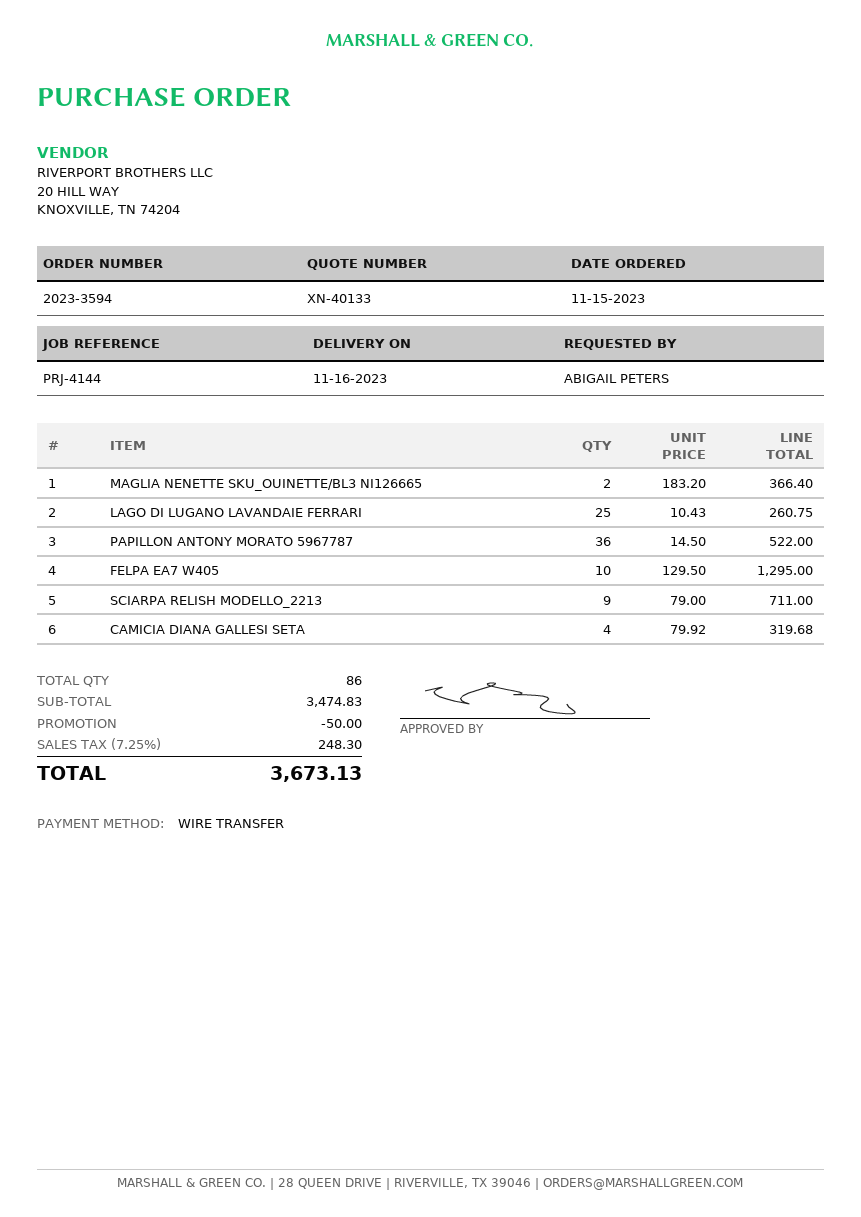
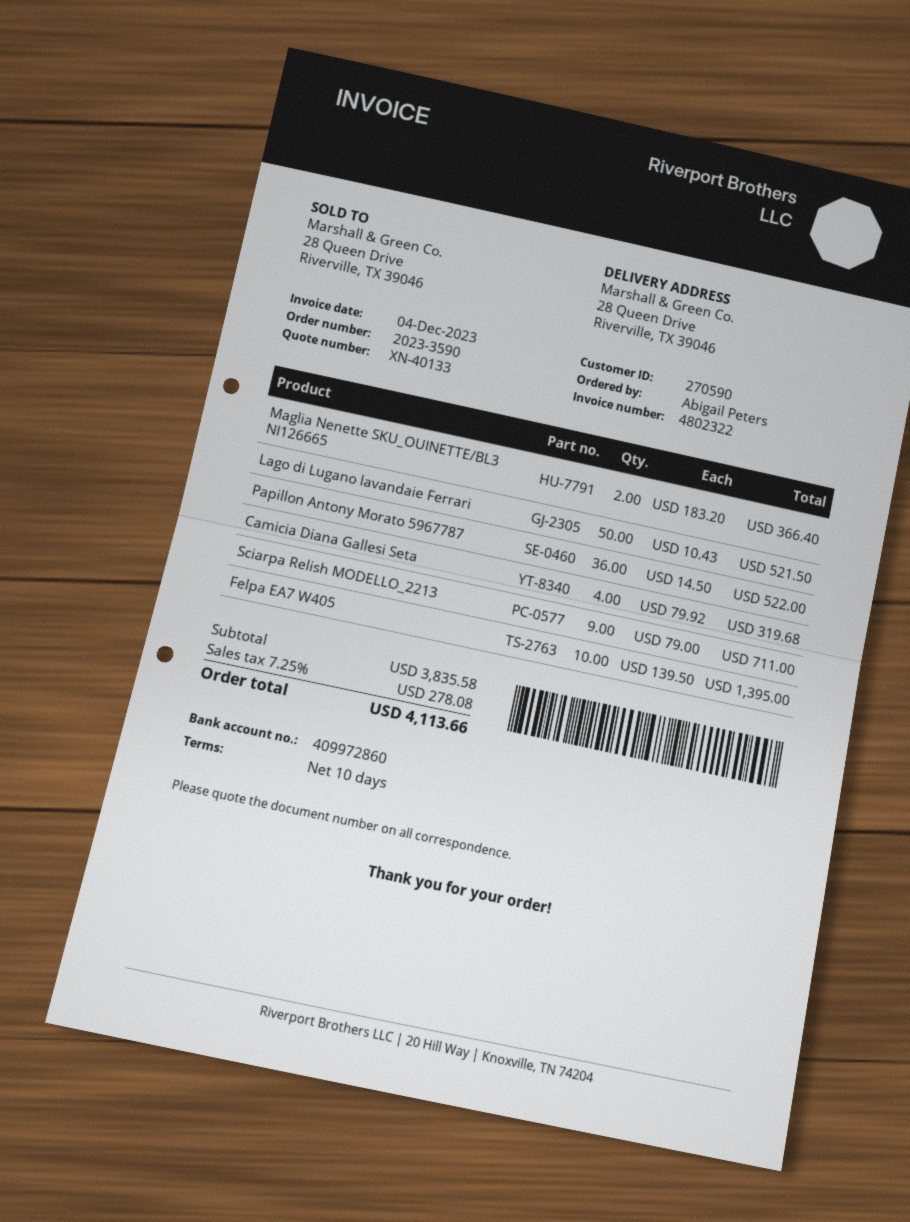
order number: 2023-3594 -> 2023-3590
LAGO DI LUGANO LAVANDAIE FERRARI: 25 x 10.43 = 260.75 -> 50 x 10.43 = 521.50
FELPA EA7 W405: 10 x 129.50 = 1295.00 -> 10 x 139.50 = 1395.00
subtotal: 3474.83 -> 3835.58
discount: 50.00 -> none
tax: 7.25% = 248.30 -> 7.25% = 278.08
total: 3673.13 -> 4113.66

